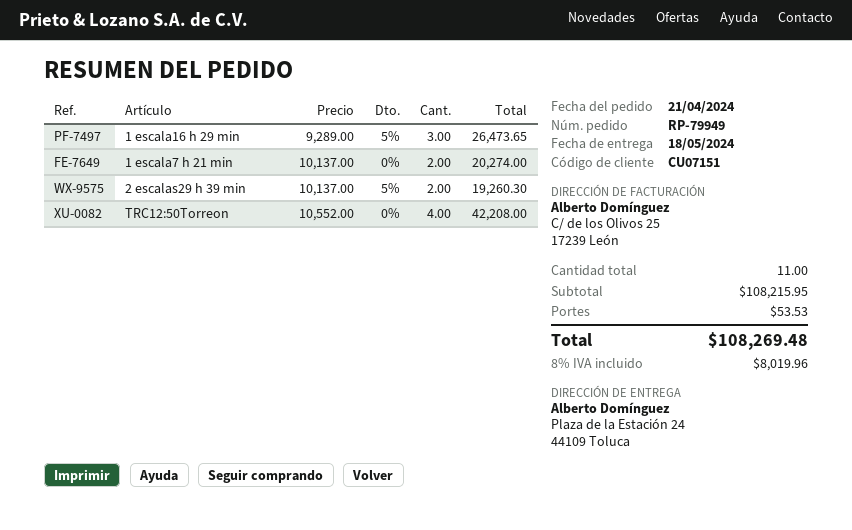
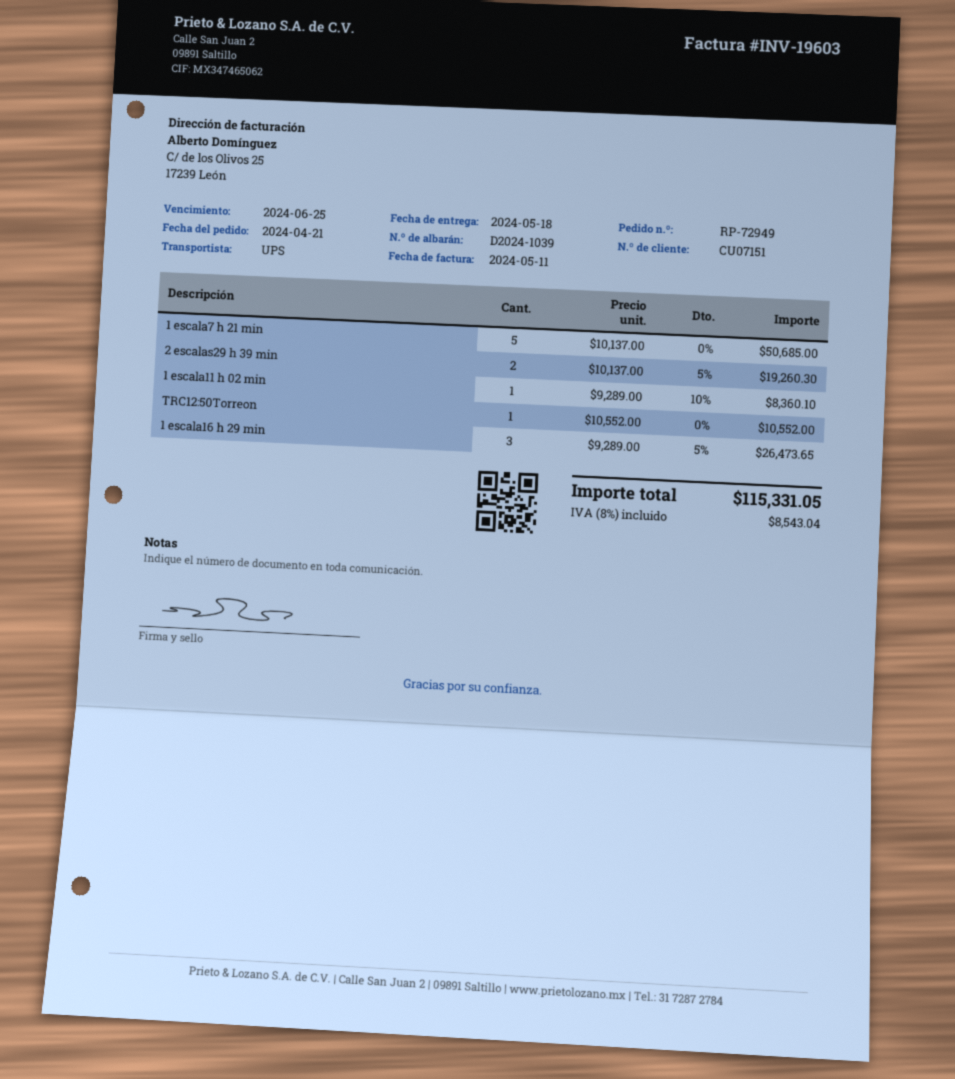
order number: RP-79949 -> RP-72949
1 escala7 h 21 min: 2 x 10137.00 = 20274.00 -> 5 x 10137.00 = 50685.00
TRC12:50Torreon: 4 x 10552.00 = 42208.00 -> 1 x 10552.00 = 10552.00
1 escala11 h 02 min: none -> 1 x 9289.00 - 10% = 8360.10
shipping: 53.53 -> none
tax: 8% = 8019.96 -> 8% = 8543.04
total: 108269.48 -> 115331.05

